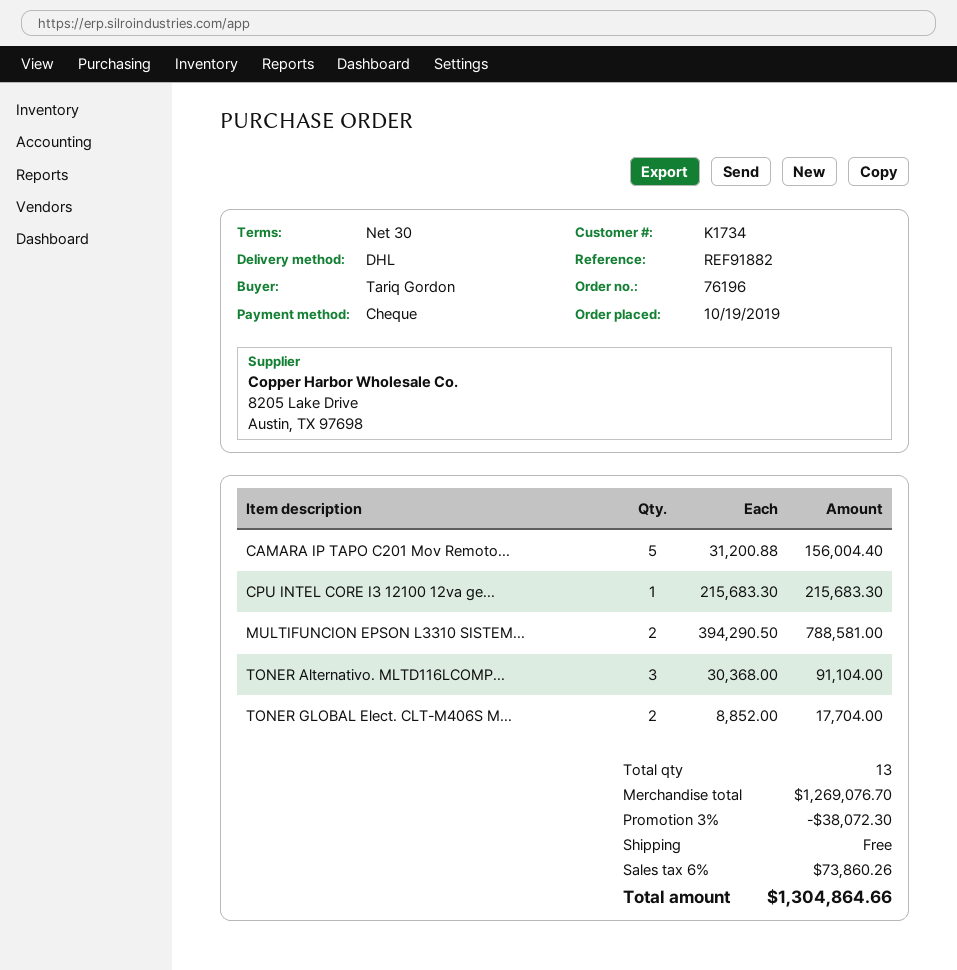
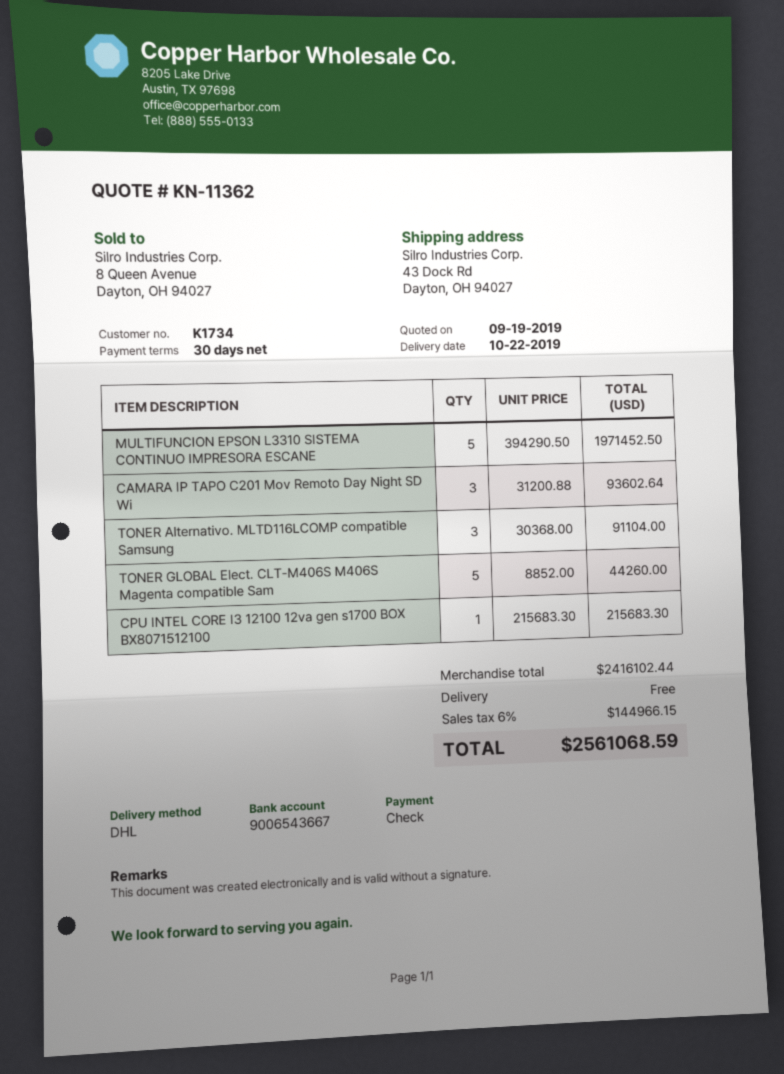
CAMARA IP TAPO C201 Mov Remoto...: 5 x 31200.88 = 156004.40 -> 3 x 31200.88 = 93602.64
MULTIFUNCION EPSON L3310 SISTEM...: 2 x 394290.50 = 788581.00 -> 5 x 394290.50 = 1971452.50
TONER GLOBAL Elect. CLT-M406S M...: 2 x 8852.00 = 17704.00 -> 5 x 8852.00 = 44260.00
subtotal: 1269076.70 -> 2416102.44
discount: 3% = 38072.30 -> none
tax: 6% = 73860.26 -> 6% = 144966.15
total: 1304864.66 -> 2561068.59

